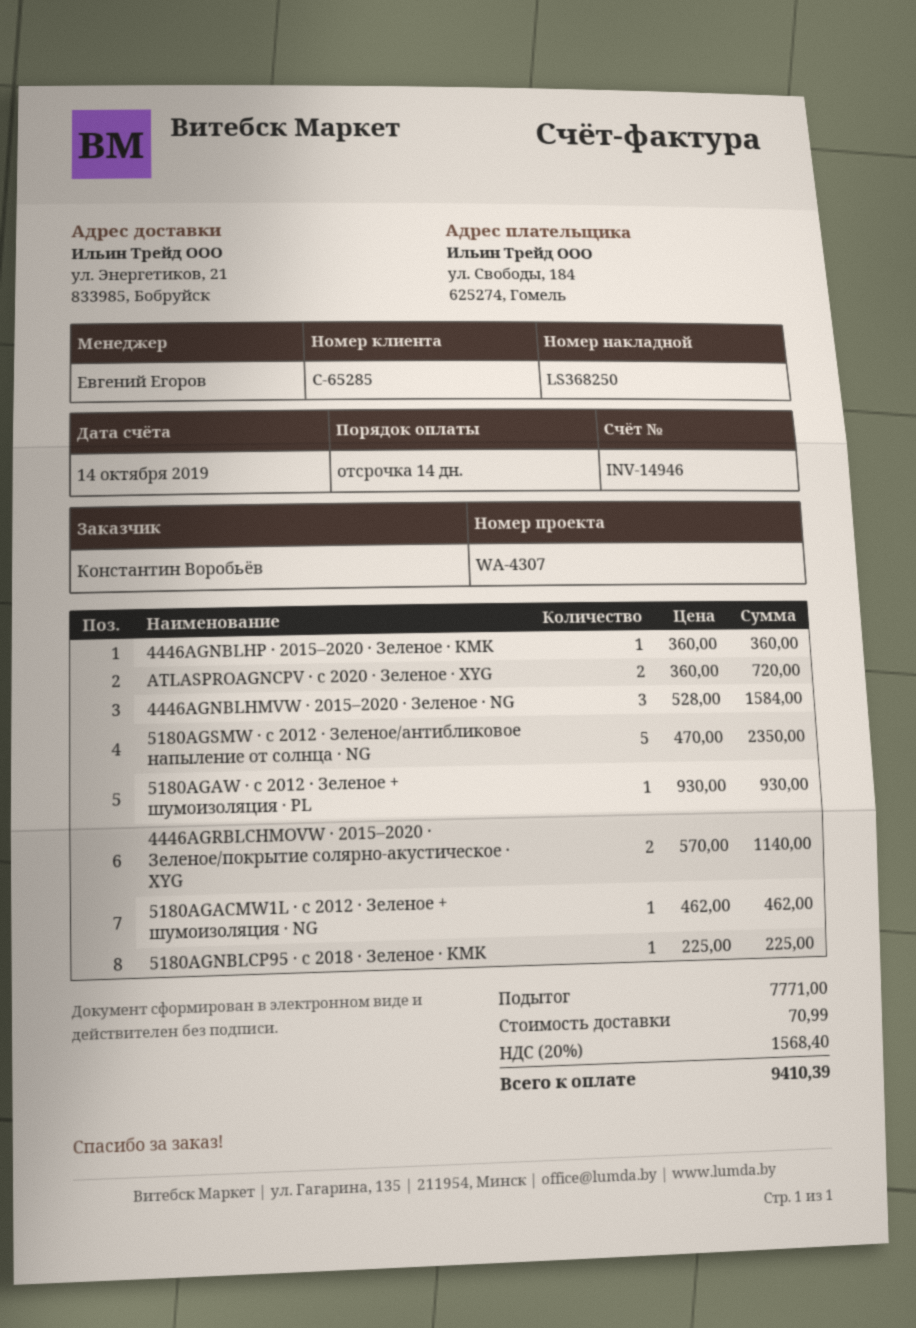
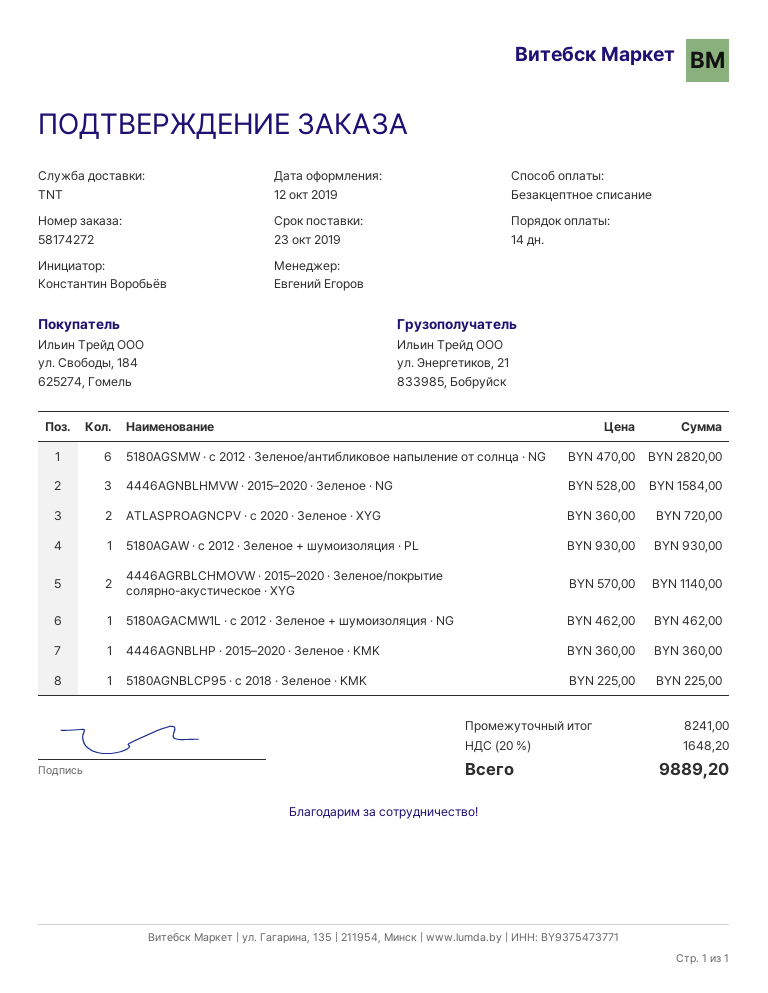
5180AGSMW · с 2012 · Зеленое/антибликовое напыление от солнца · NG: 5 x 470.00 = 2350.00 -> 6 x 470.00 = 2820.00
subtotal: 7771.00 -> 8241.00
shipping: 70.99 -> none
tax: 20% = 1568.40 -> 20% = 1648.20
total: 9410.39 -> 9889.20

